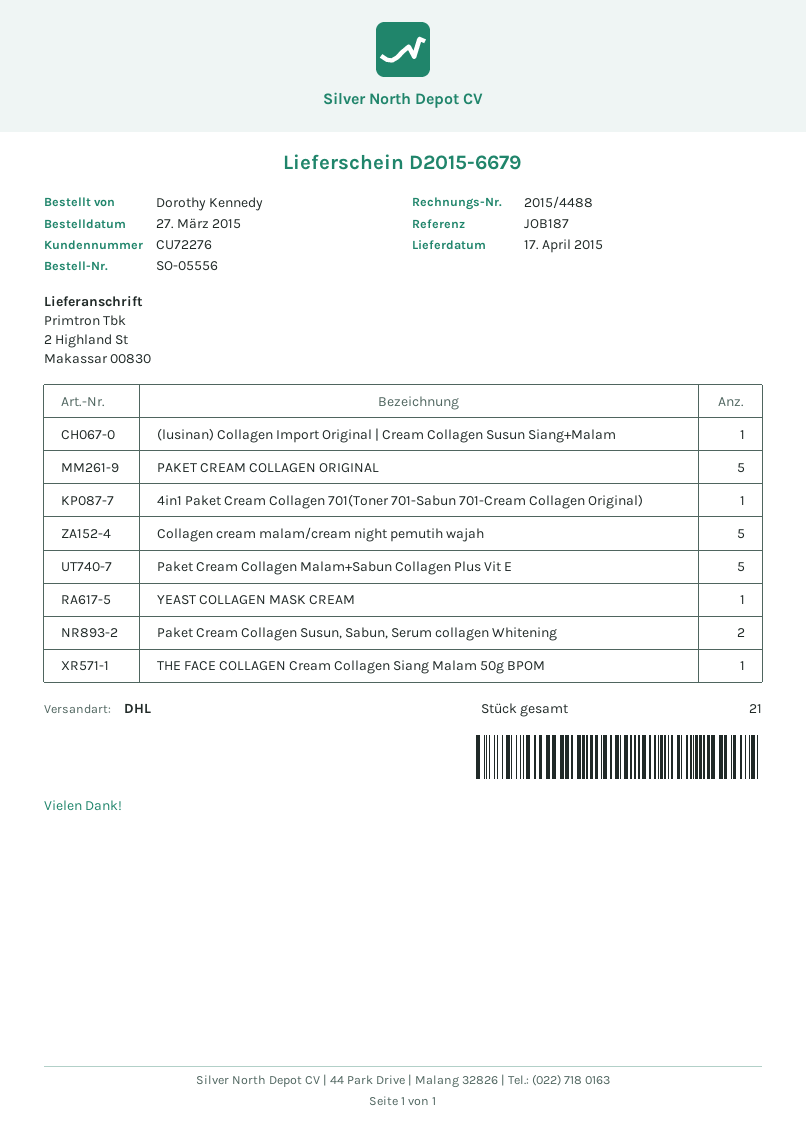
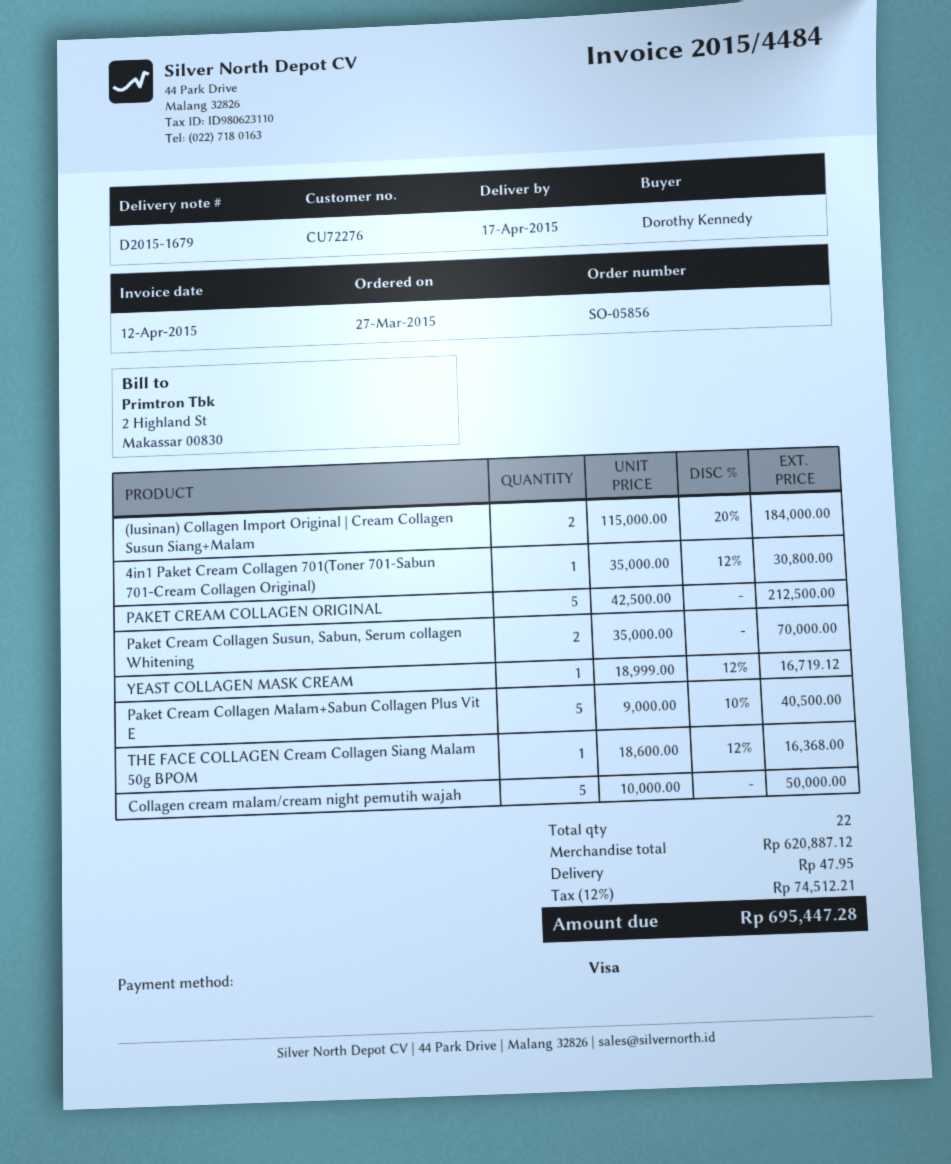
order number: SO-05556 -> SO-05856
delivery note number: D2015-6679 -> D2015-1679
invoice number: 2015/4488 -> 2015/4484
(lusinan) Collagen Import Original | Cream Collagen Susun Siang+Malam: 1 -> 2
total quantity: 21 -> 22

